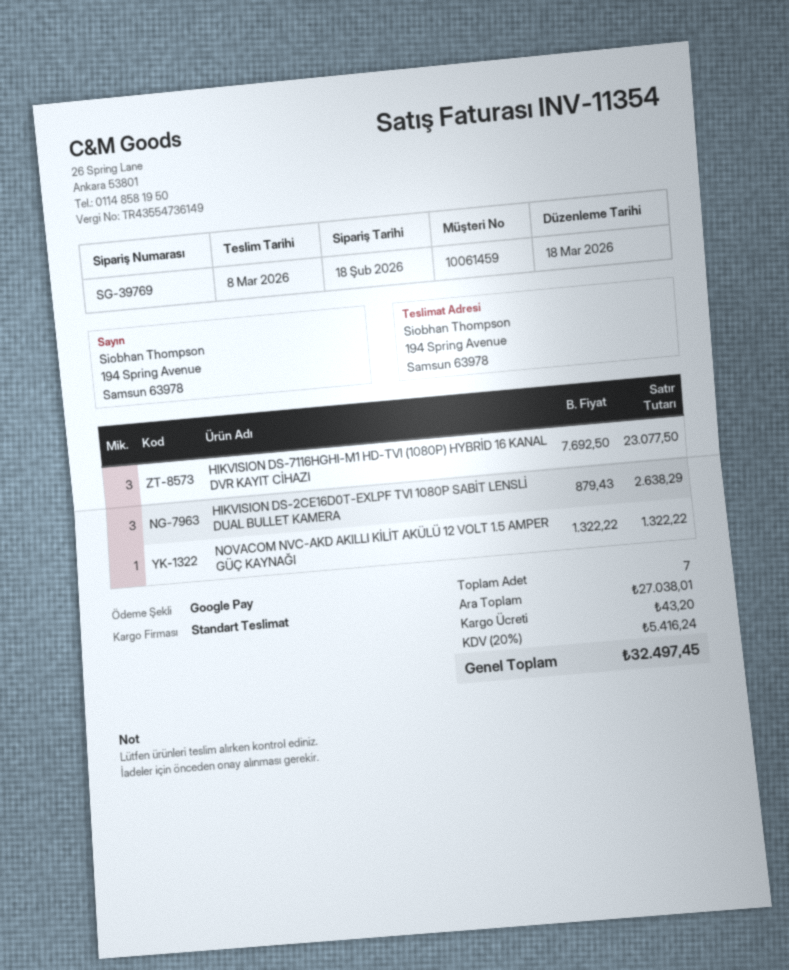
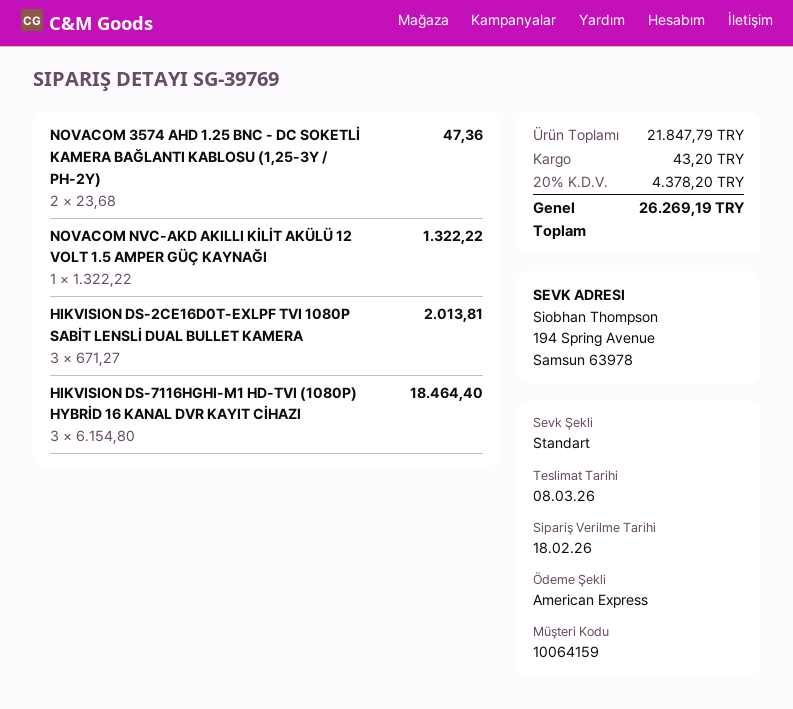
customer number: 10061459 -> 10064159
payment method: Google Pay -> American Express
HIKVISION DS-7116HGHI-M1 HD-TVI (1080P) HYBRİD 16 KANAL DVR KAYIT CİHAZI: 3 x 7692.50 = 23077.50 -> 3 x 6154.80 = 18464.40
HIKVISION DS-2CE16D0T-EXLPF TVI 1080P SABİT LENSLİ DUAL BULLET KAMERA: 3 x 879.43 = 2638.29 -> 3 x 671.27 = 2013.81
NOVACOM 3574 AHD 1.25 BNC - DC SOKETLİ KAMERA BAĞLANTI KABLOSU (1,25-3Y / PH-2Y): none -> 2 x 23.68 = 47.36
subtotal: 27038.01 -> 21847.79
tax: 20% = 5416.24 -> 20% = 4378.20
total: 32497.45 -> 26269.19

